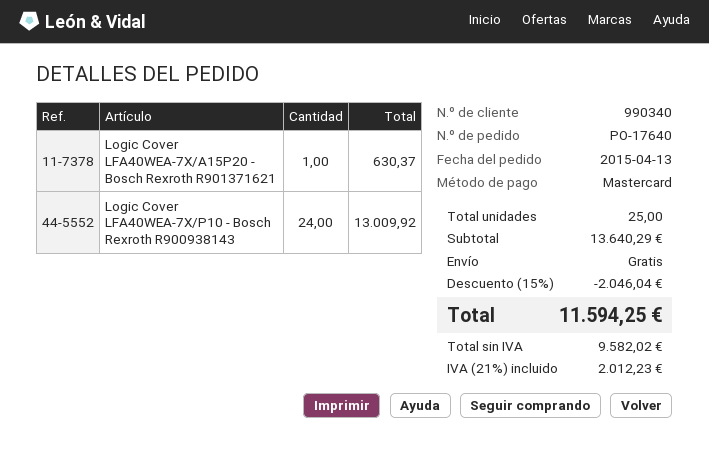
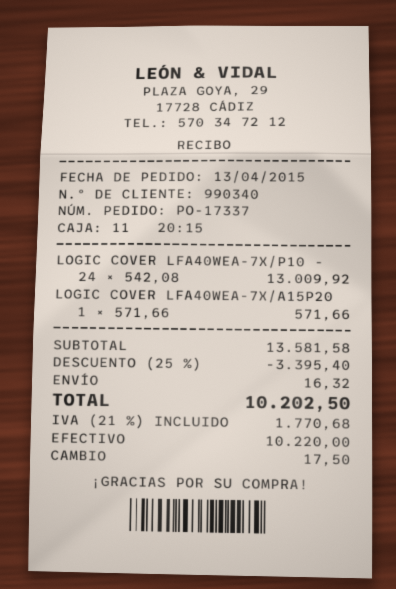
order number: PO-17640 -> PO-17337
payment method: Mastercard -> cash
Logic Cover LFA40WEA-7X/A15P20 - Bosch Rexroth R901371621: 1 for 630.37 -> 1 for 571.66
subtotal: 13640.29 -> 13581.58
discount: 15% = 2046.04 -> 25% = 3395.40
shipping: 0.00 -> 16.32
tax: 21% = 2012.23 -> 21% = 1770.68
total: 11594.25 -> 10202.50

